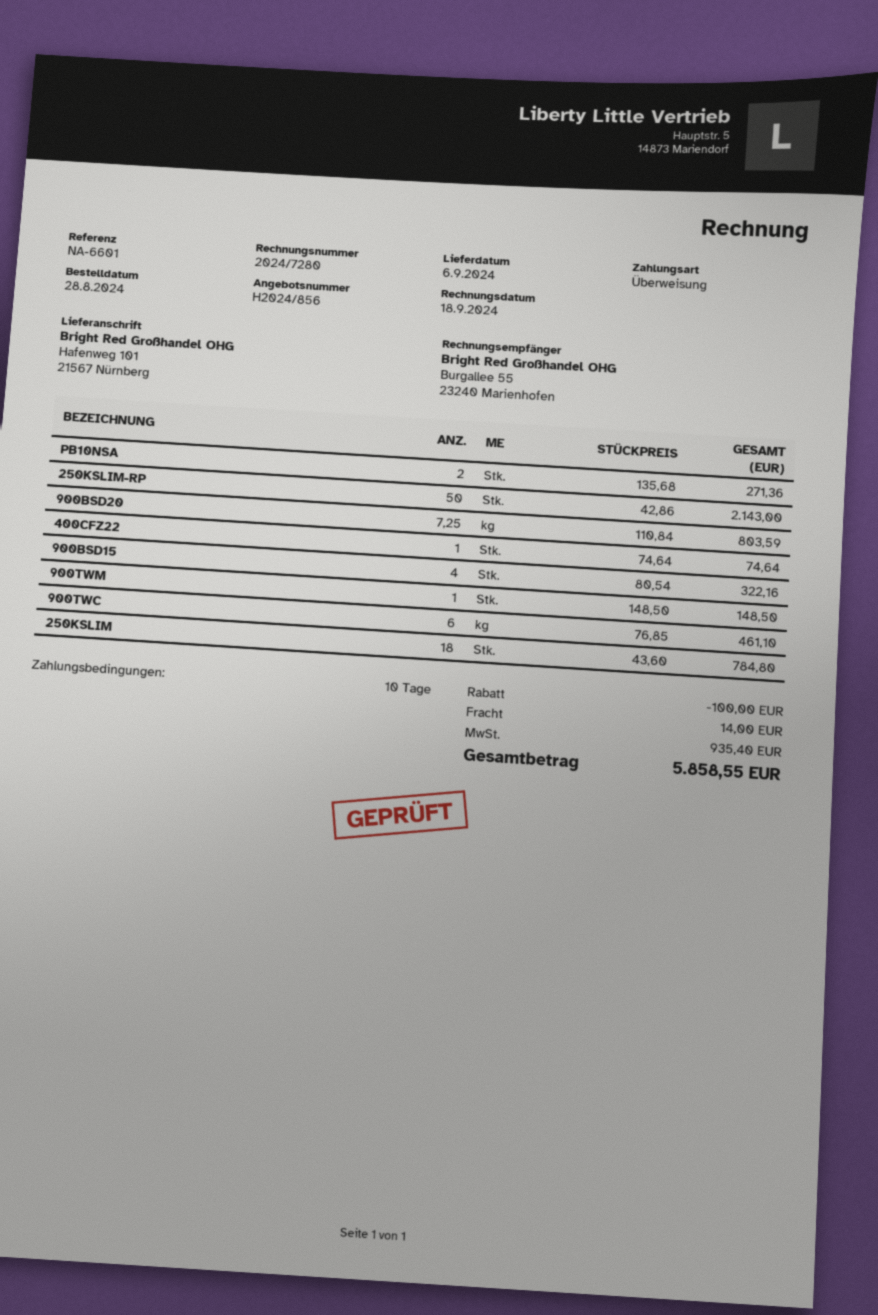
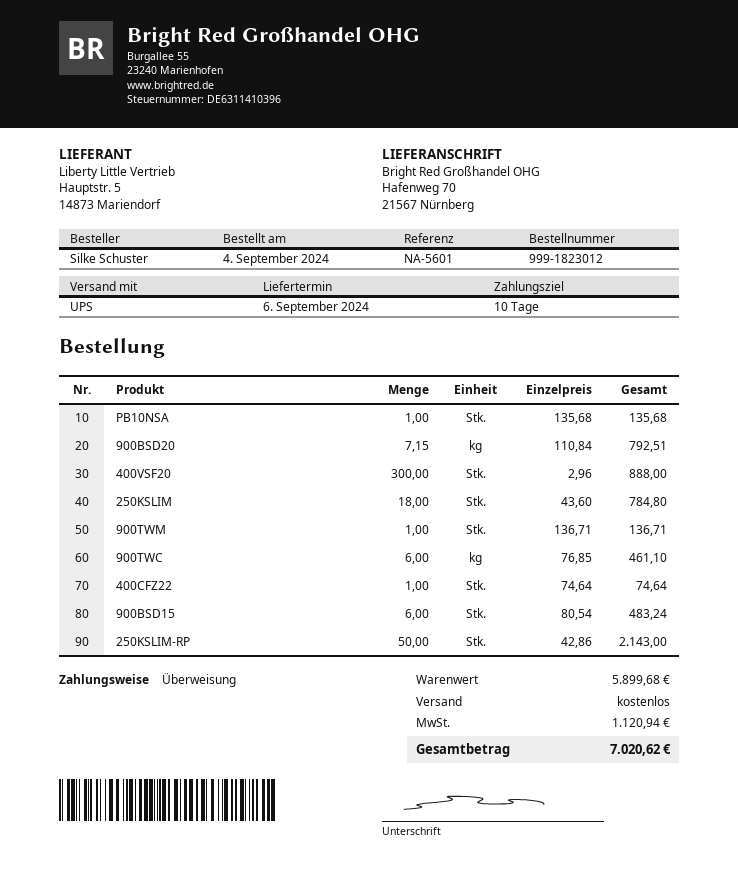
order date: 2024-08-28 -> 2024-09-04
reference: NA-6601 -> NA-5601
ship to: Hafenweg 101, 21567 Nürnberg -> Hafenweg 70, 21567 Nürnberg
PB10NSA: 2 x 135.68 = 271.36 -> 1 x 135.68 = 135.68
900BSD20: 7.25 x 110.84 = 803.59 -> 7.15 x 110.84 = 792.51
900BSD15: 4 x 80.54 = 322.16 -> 6 x 80.54 = 483.24
900TWM: 1 x 148.50 = 148.50 -> 1 x 136.71 = 136.71
400VSF20: none -> 300 x 2.96 = 888.00
discount: 100.00 -> none
shipping: 14.00 -> 0.00
tax: 935.40 -> 1120.94
total: 5858.55 -> 7020.62

